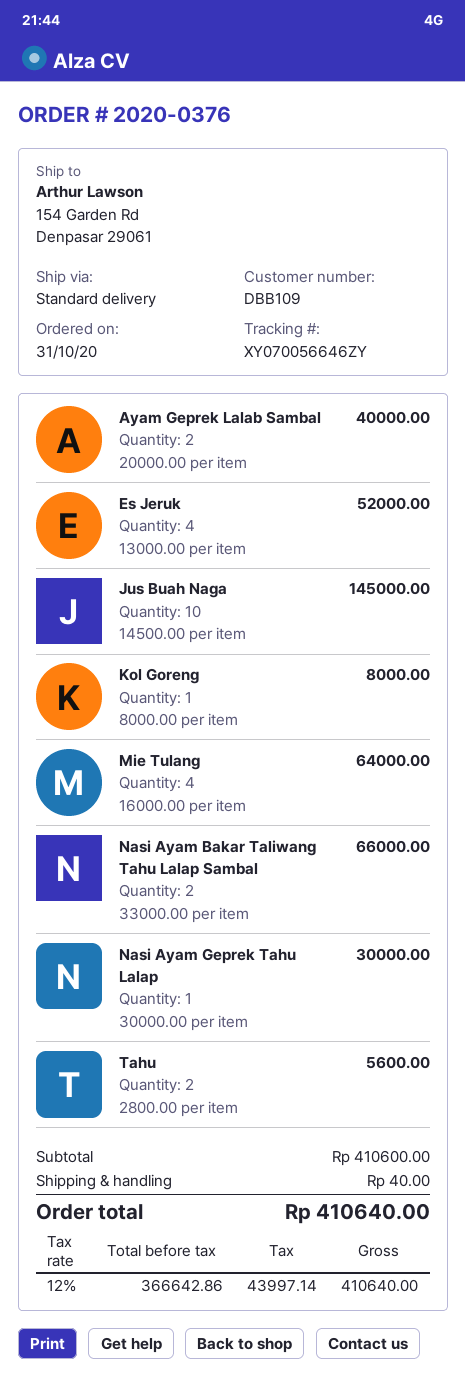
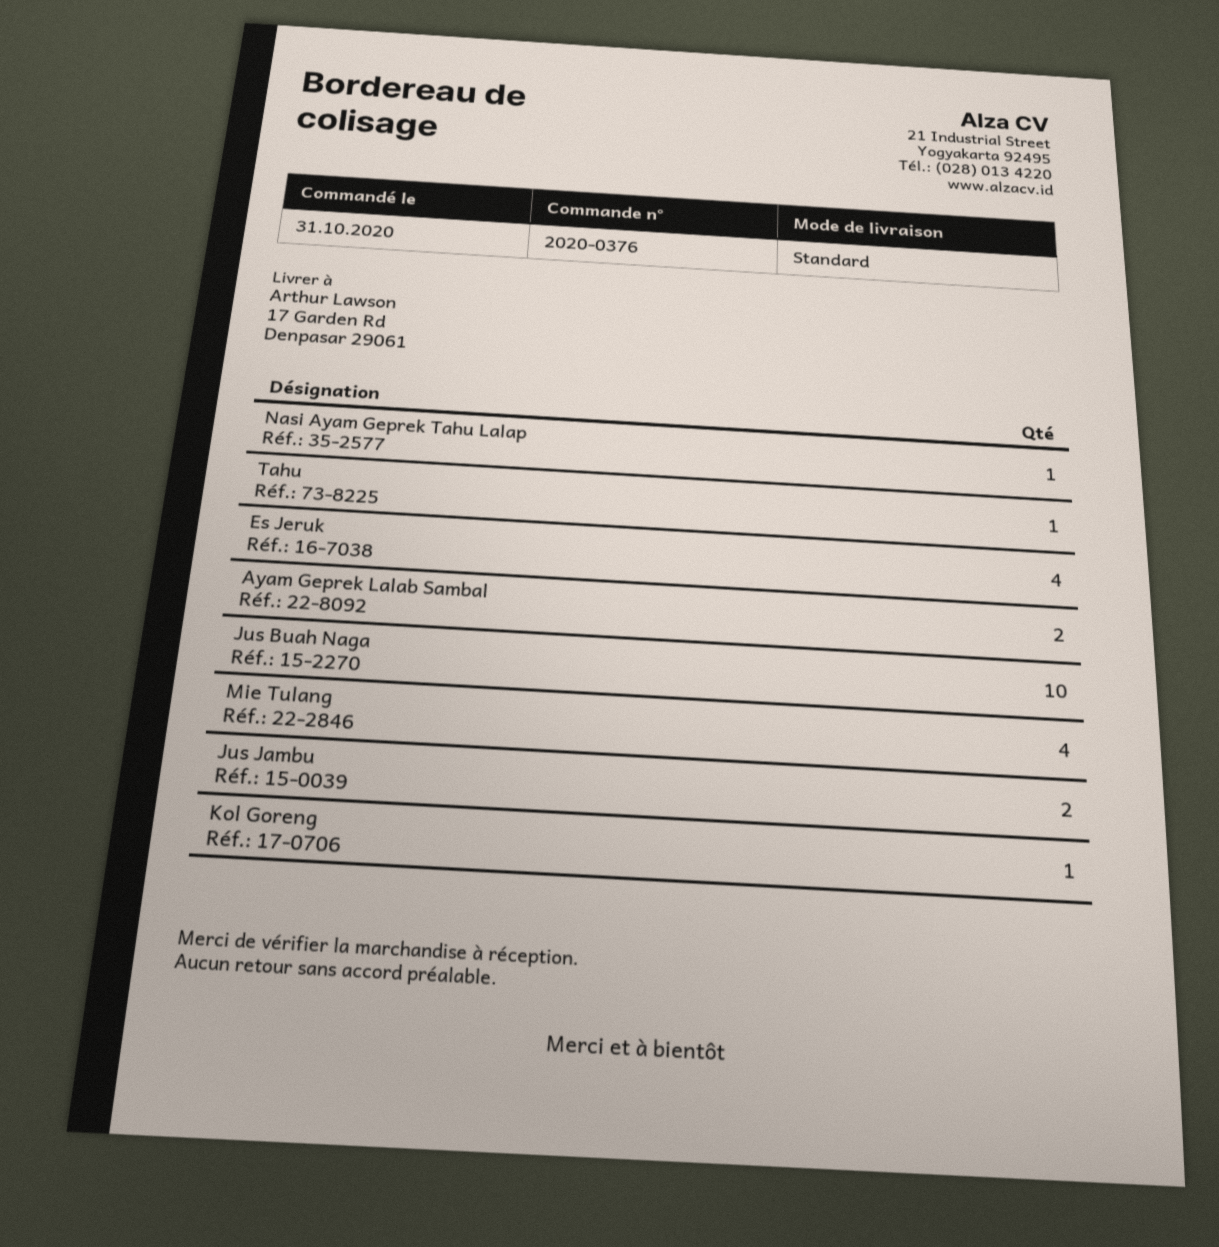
ship to: 154 Garden Rd, Denpasar 29061 -> 17 Garden Rd, Denpasar 29061
Nasi Ayam Bakar Taliwang Tahu Lalap Sambal: 2 -> none
Tahu: 2 -> 1
Jus Jambu: none -> 2

